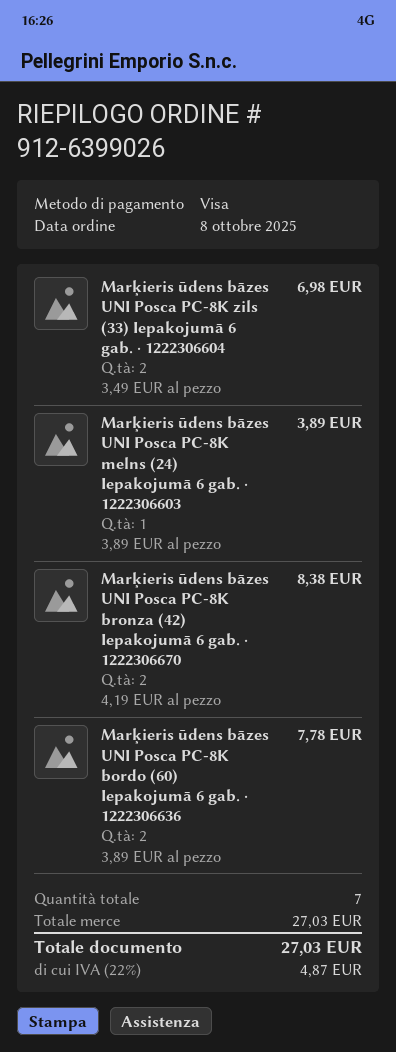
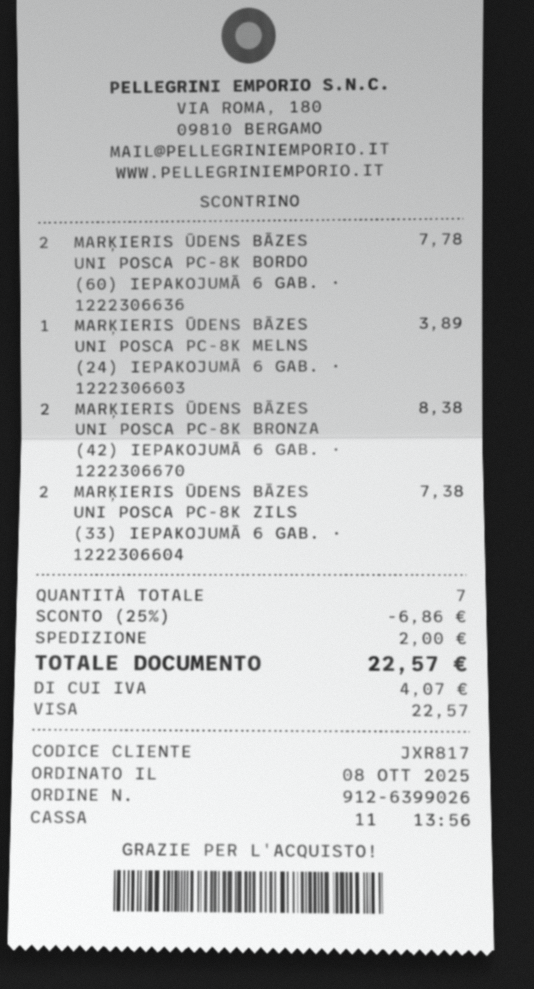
Marķieris ūdens bāzes UNI Posca PC-8K zils (33) Iepakojumā 6 gab. · 1222306604: 2 for 6.98 -> 2 for 7.38
discount: none -> 25% = 6.86
shipping: none -> 2.00
tax: 4.87 -> 4.07
total: 27.03 -> 22.57

